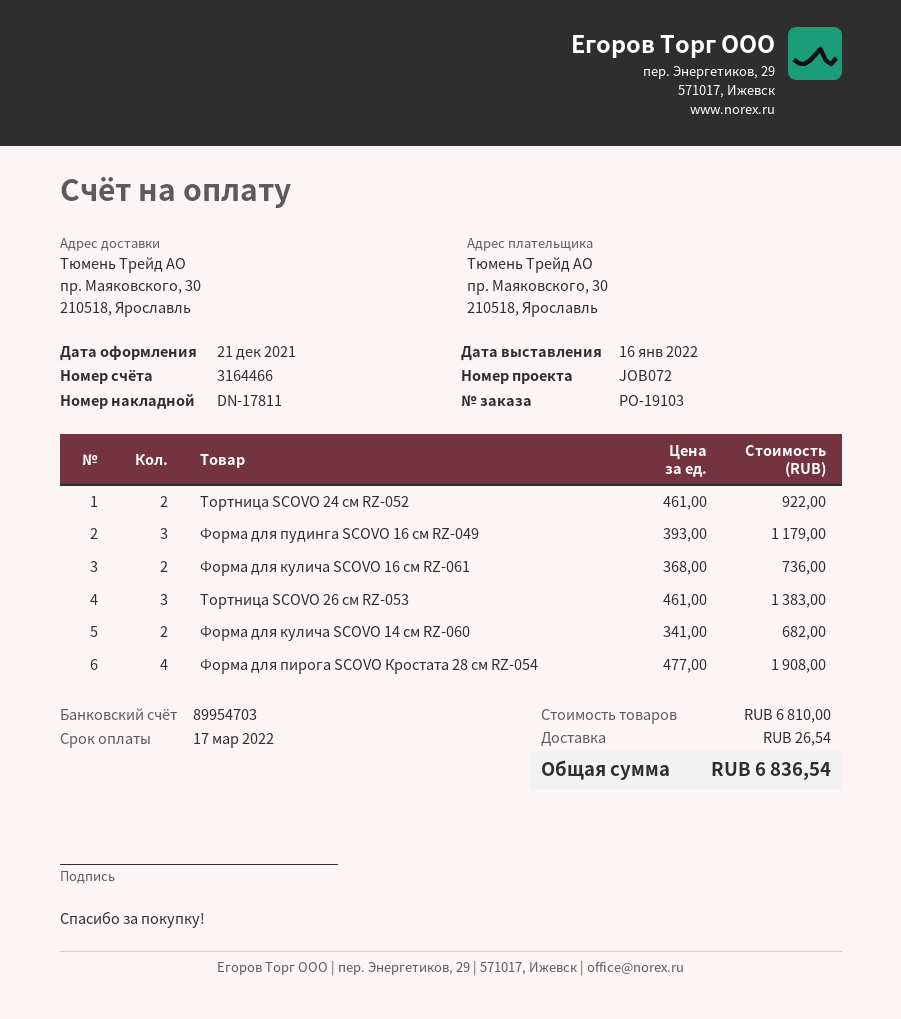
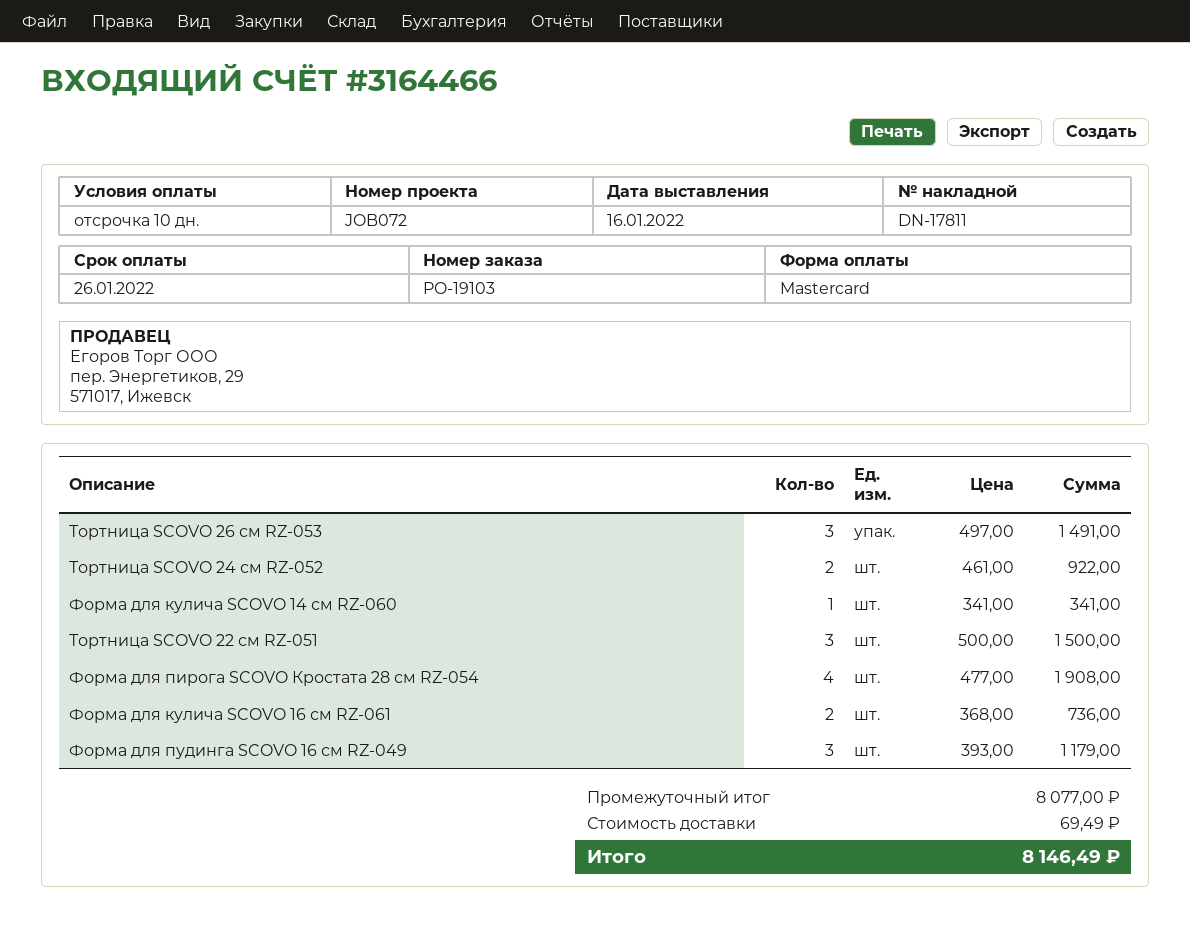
due date: 2022-03-17 -> 2022-01-26
Тортница SCOVO 26 см RZ-053: 3 x 461.00 = 1383.00 -> 3 x 497.00 = 1491.00
Форма для кулича SCOVO 14 см RZ-060: 2 x 341.00 = 682.00 -> 1 x 341.00 = 341.00
Тортница SCOVO 22 см RZ-051: none -> 3 x 500.00 = 1500.00
subtotal: 6810.00 -> 8077.00
shipping: 26.54 -> 69.49
total: 6836.54 -> 8146.49

